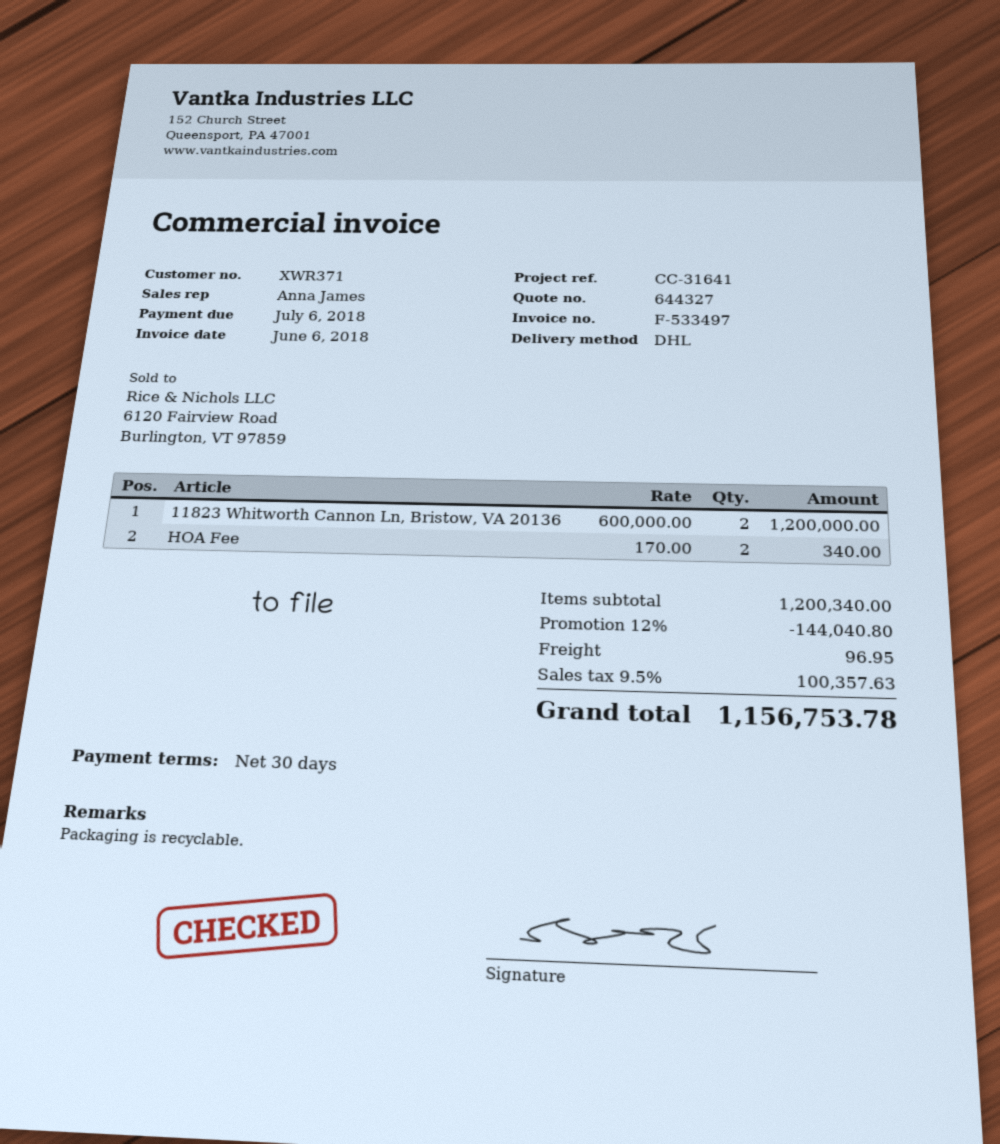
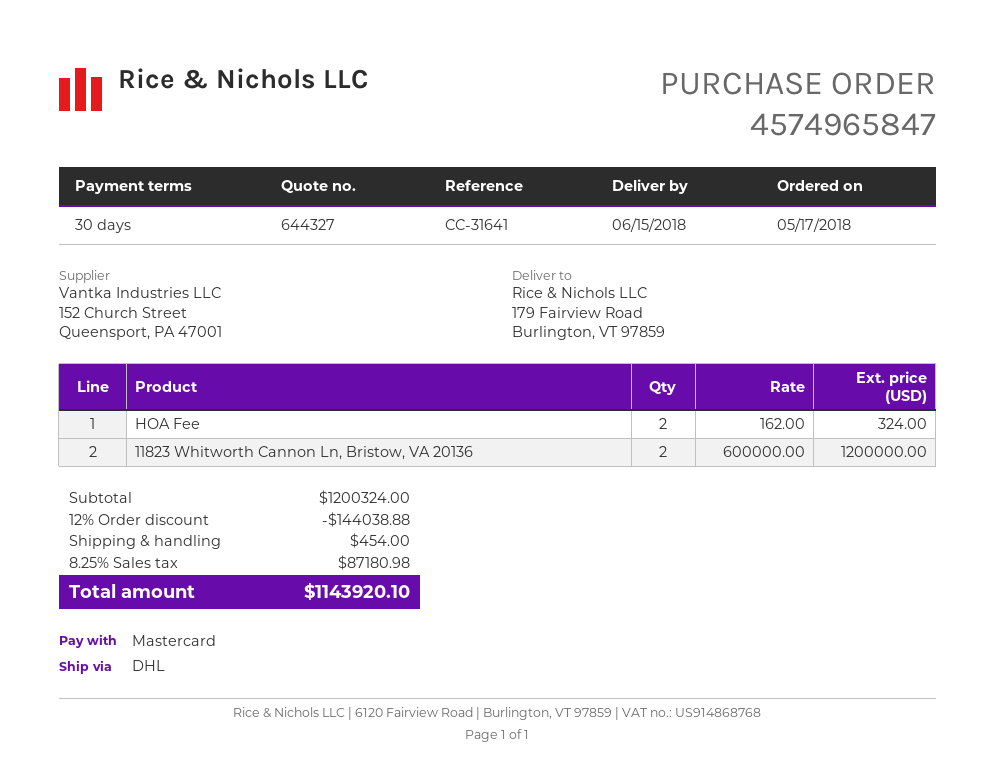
HOA Fee: 2 x 170.00 = 340.00 -> 2 x 162.00 = 324.00
subtotal: 1200340.00 -> 1200324.00
discount: 12% = 144040.80 -> 12% = 144038.88
shipping: 96.95 -> 454.00
tax: 9.5% = 100357.63 -> 8.25% = 87180.98
total: 1156753.78 -> 1143920.10

